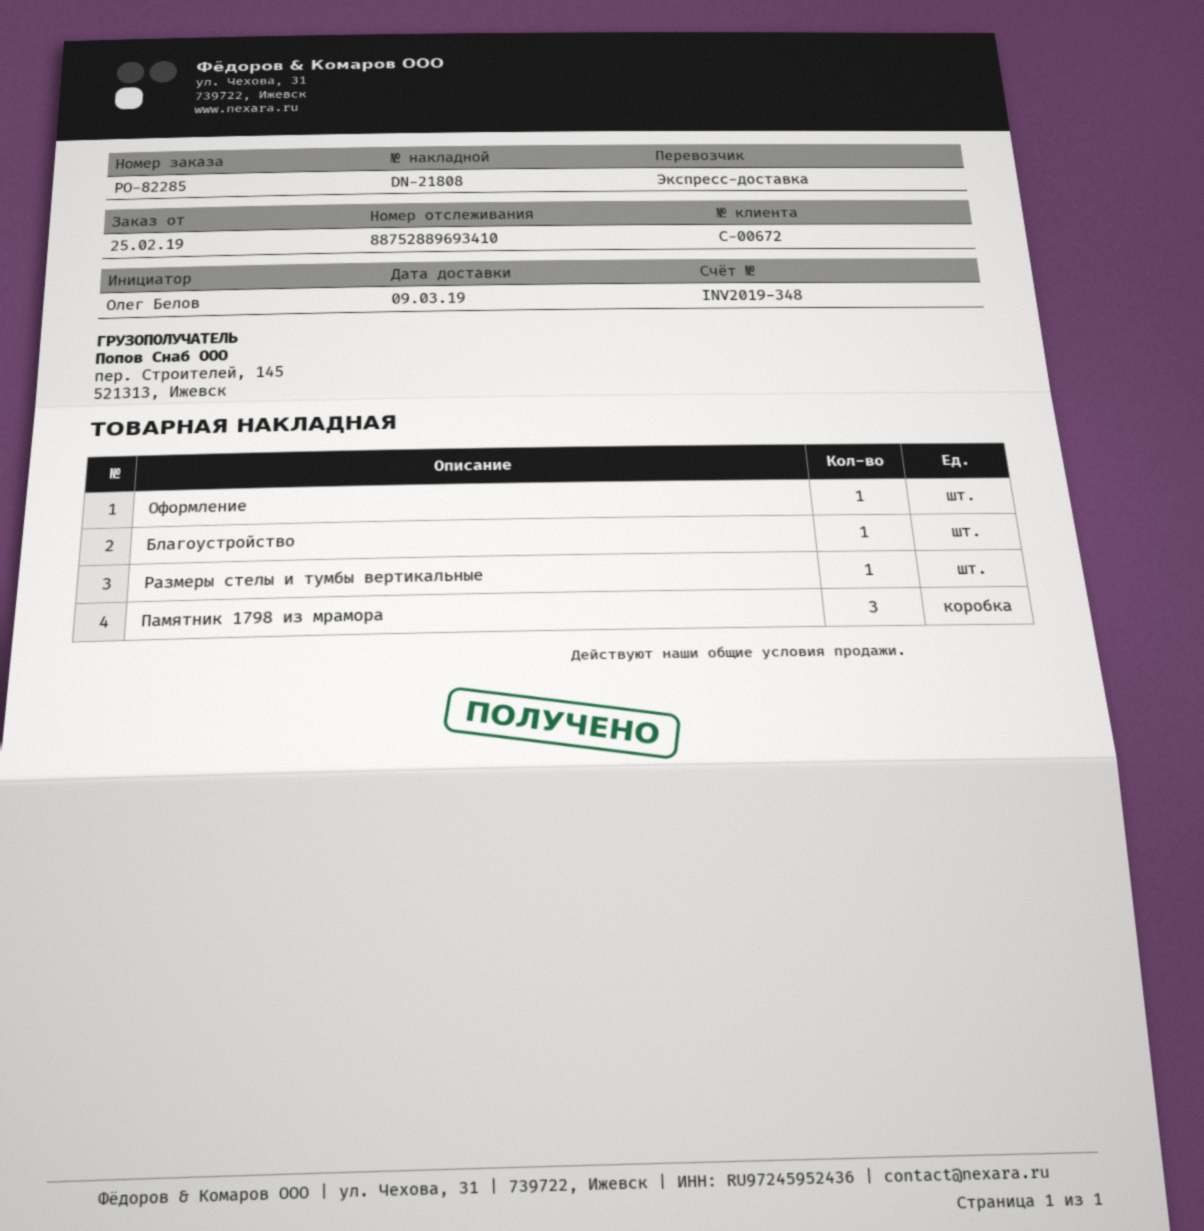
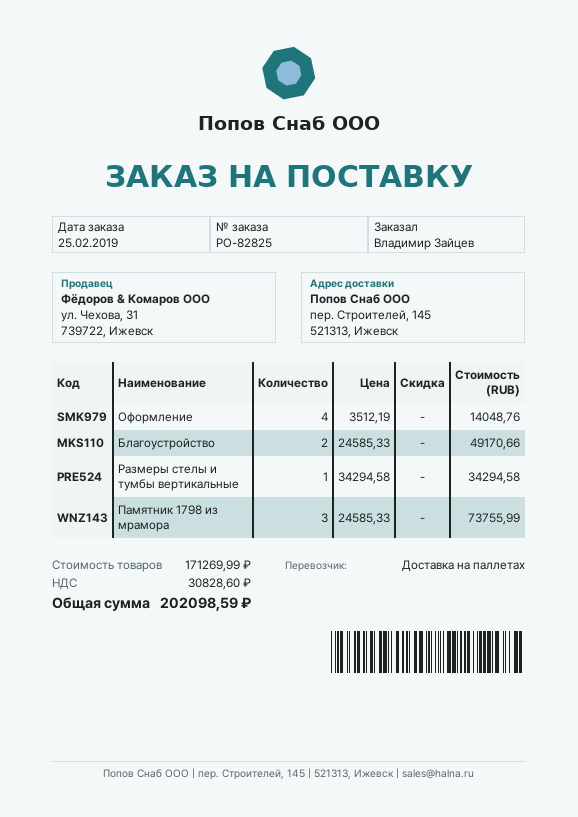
order number: PO-82285 -> PO-82825
ordered by: Олег Белов -> Владимир Зайцев
shipping method: express -> pallet freight
Оформление: 1 -> 4
Благоустройство: 1 -> 2

